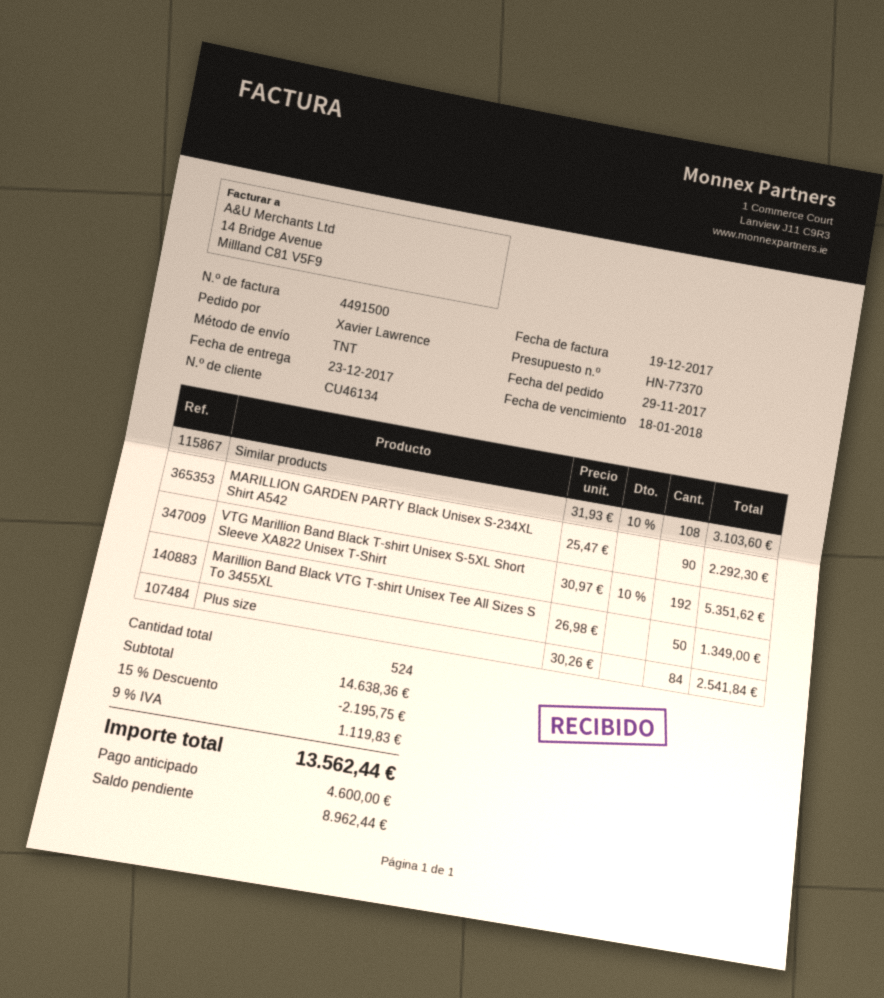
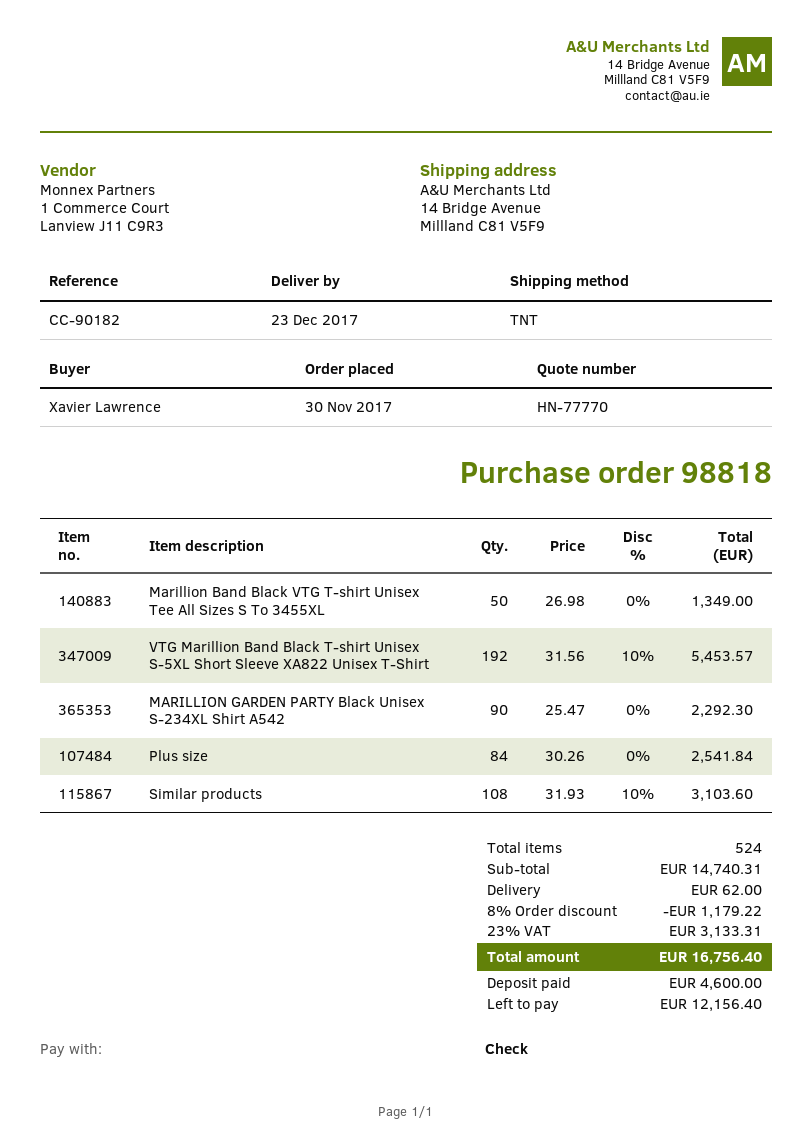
quote number: HN-77370 -> HN-77770
order date: 2017-11-29 -> 2017-11-30
VTG Marillion Band Black T-shirt Unisex S-5XL Short Sleeve XA822 Unisex T-Shirt: 192 x 30.97 - 10% = 5351.62 -> 192 x 31.56 - 10% = 5453.57
subtotal: 14638.36 -> 14740.31
discount: 15% = 2195.75 -> 8% = 1179.22
shipping: none -> 62.00
tax: 9% = 1119.83 -> 23% = 3133.31
total: 13562.44 -> 16756.40
balance: 8962.44 -> 12156.40

